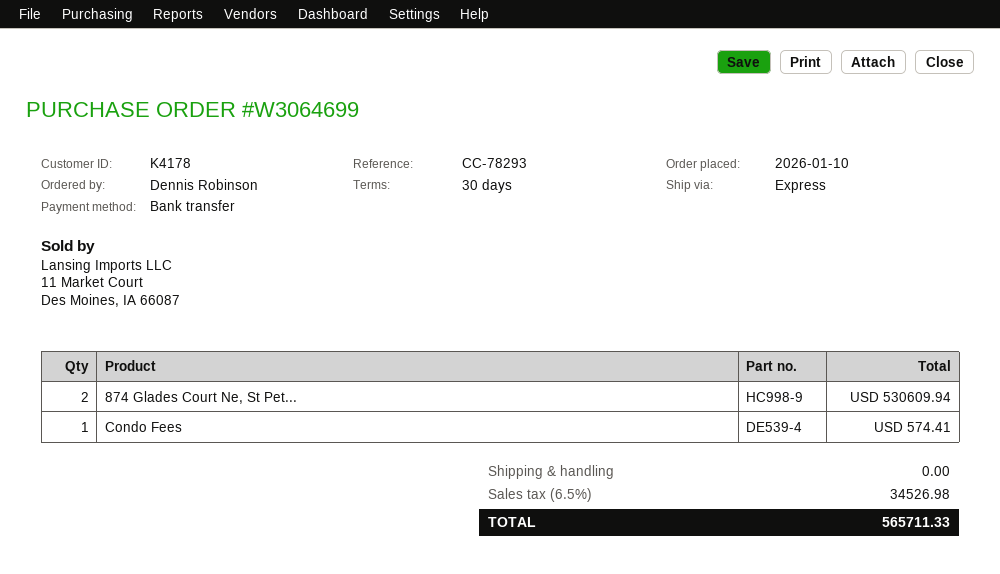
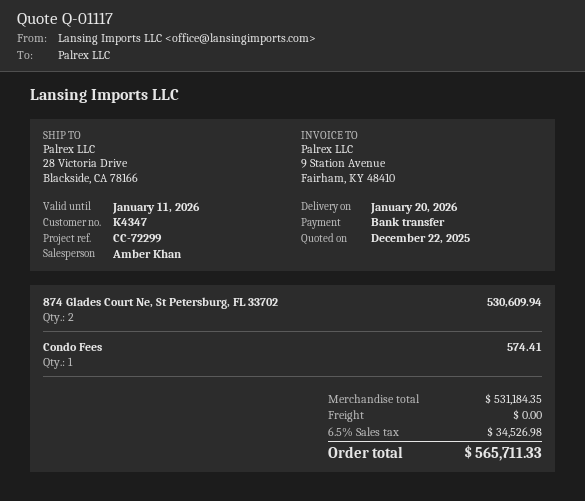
customer number: K4178 -> K4347
reference: CC-78293 -> CC-72299

